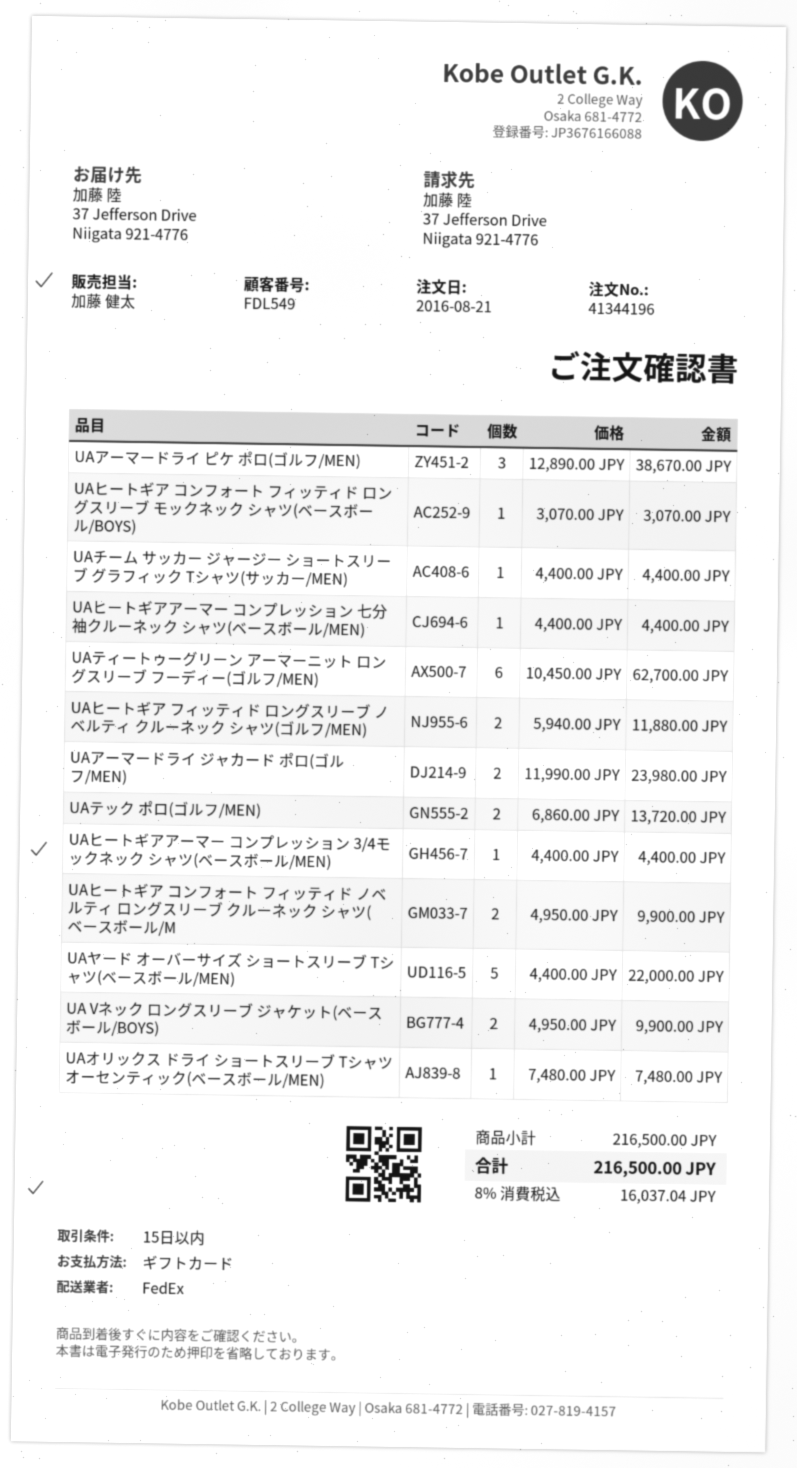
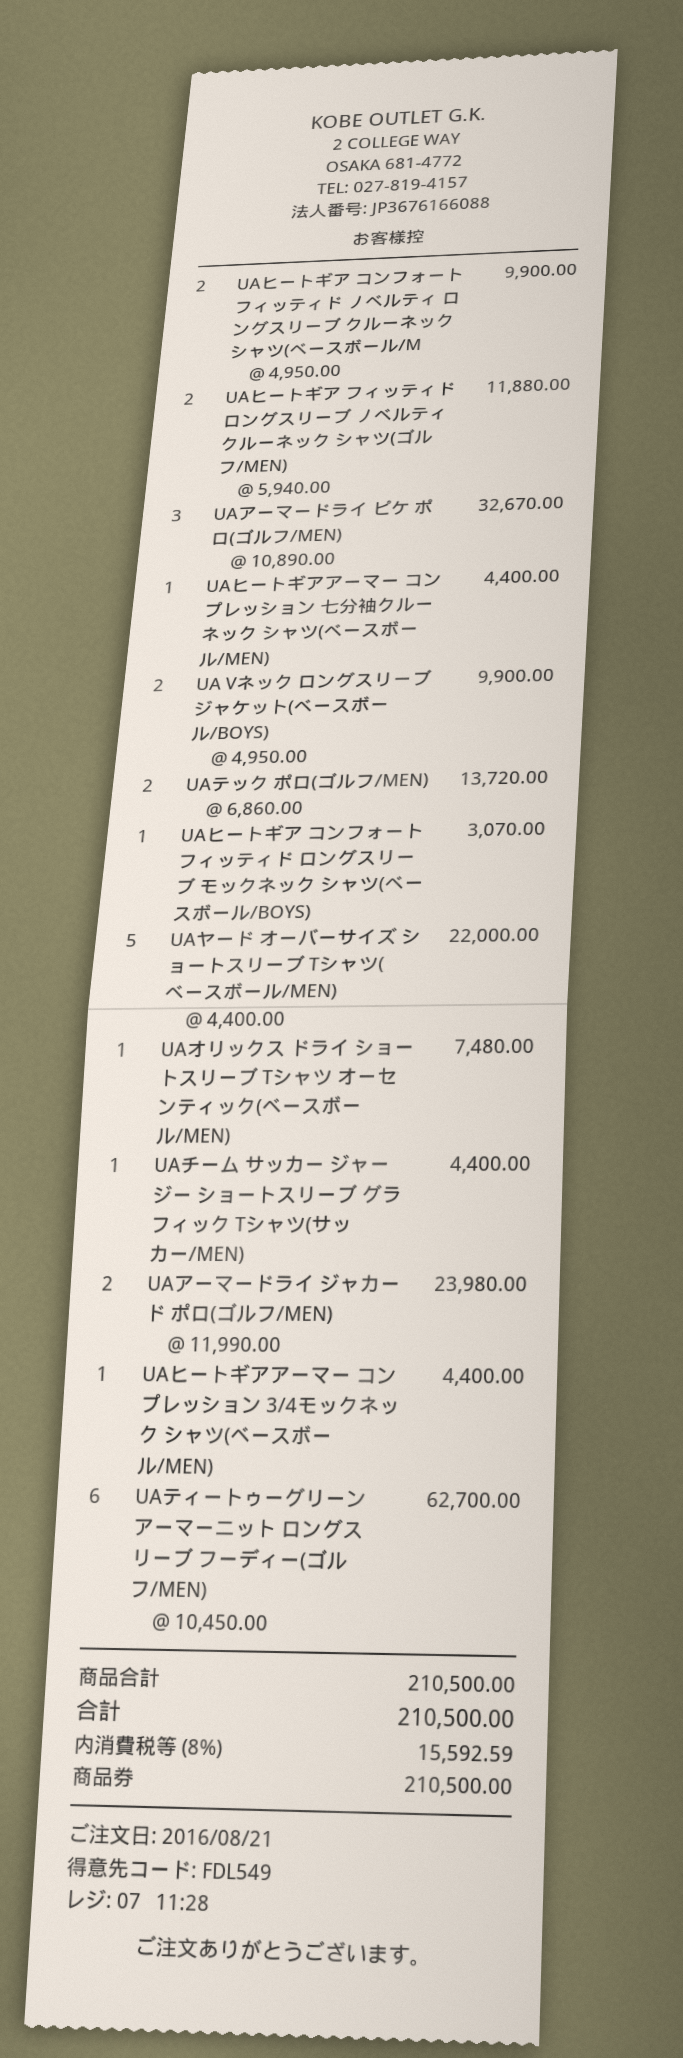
UAアーマードライ ピケ ポロ(ゴルフ/MEN): 3 x 12890.00 = 38670.00 -> 3 x 10890.00 = 32670.00
subtotal: 216500.00 -> 210500.00
tax: 8% = 16037.04 -> 8% = 15592.59
total: 216500.00 -> 210500.00

